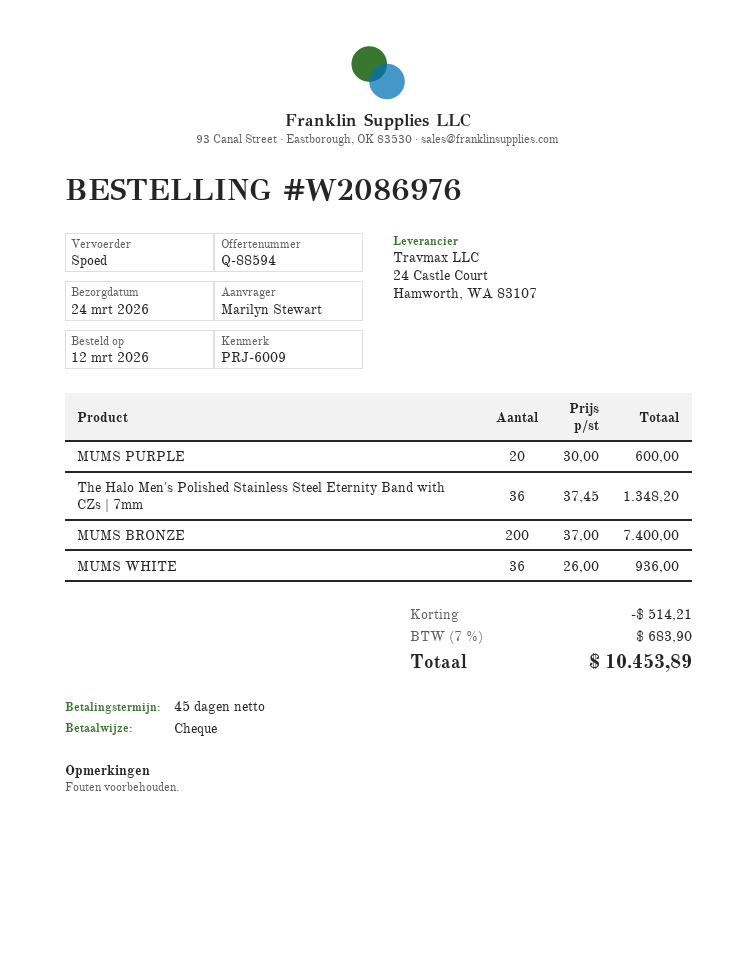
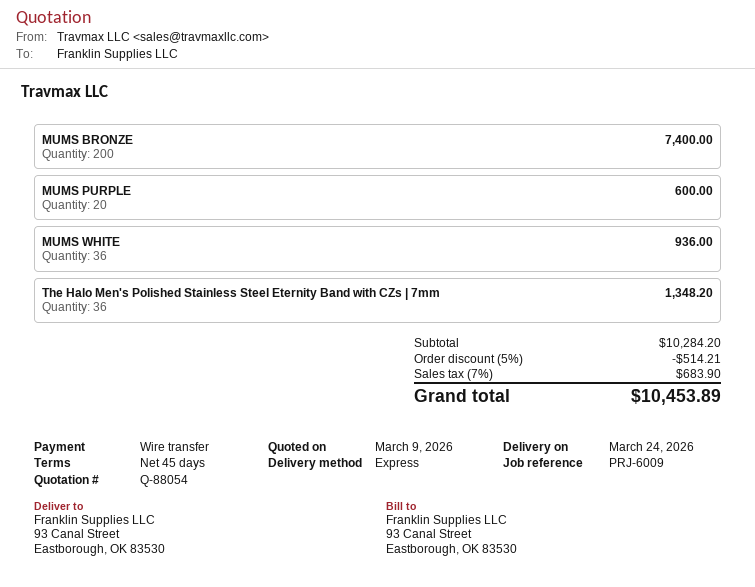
quote number: Q-88594 -> Q-88054
payment method: cheque -> bank transfer

